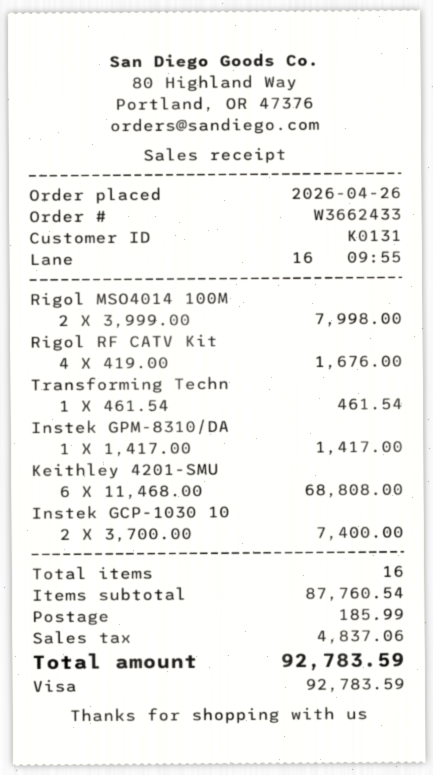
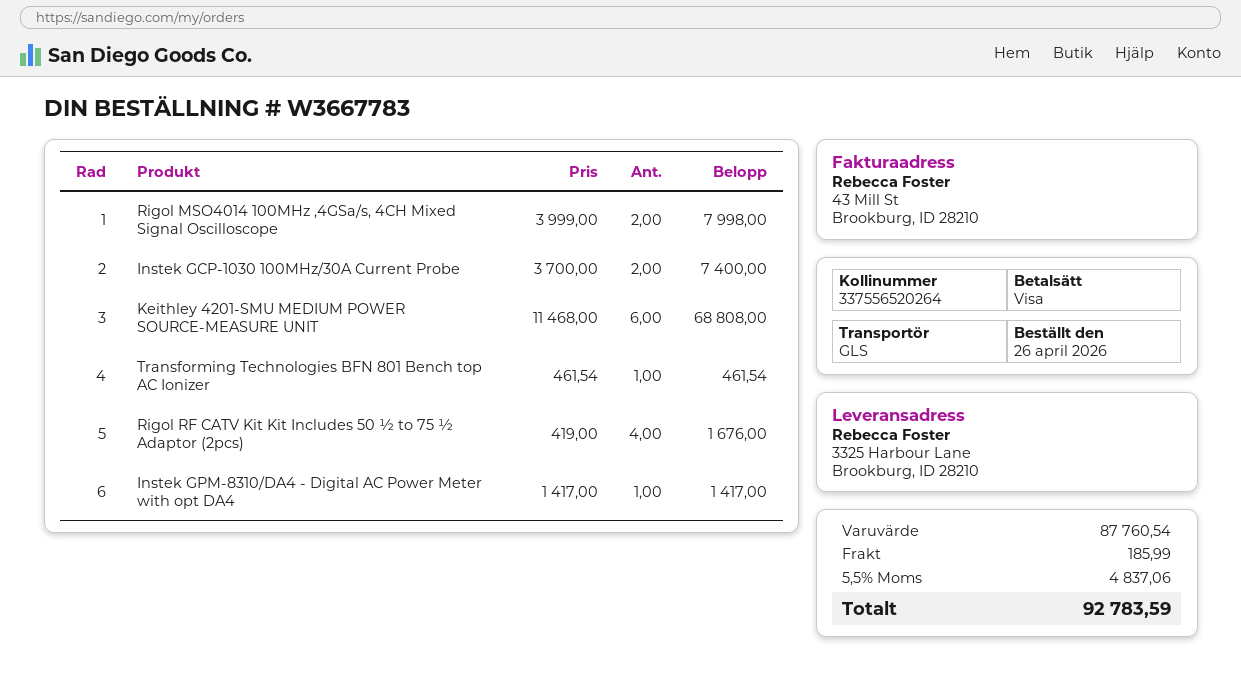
order number: W3662433 -> W3667783

